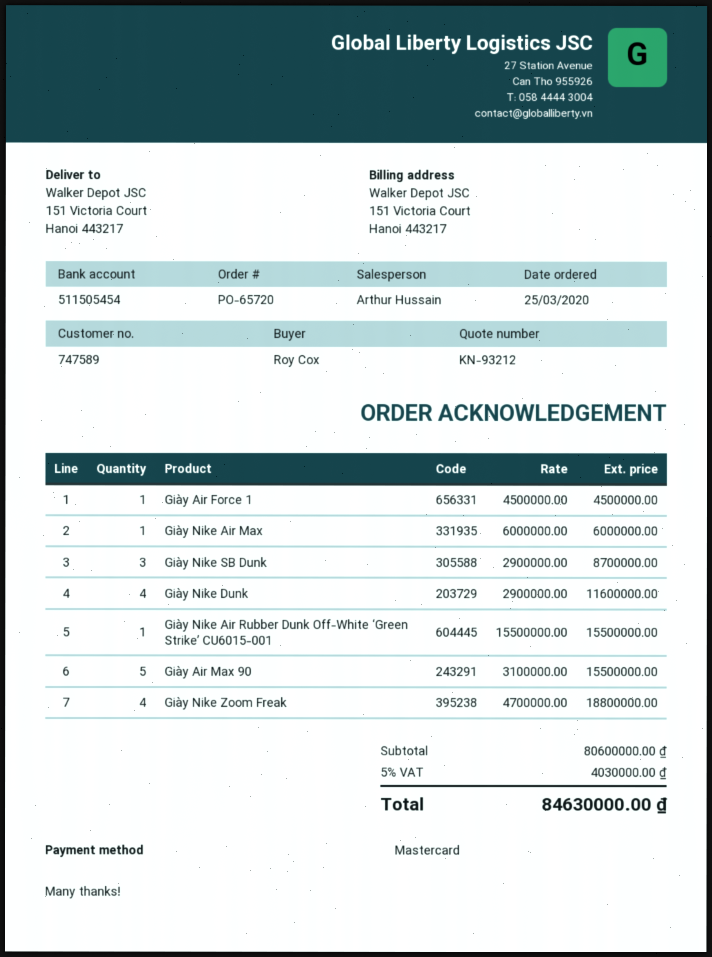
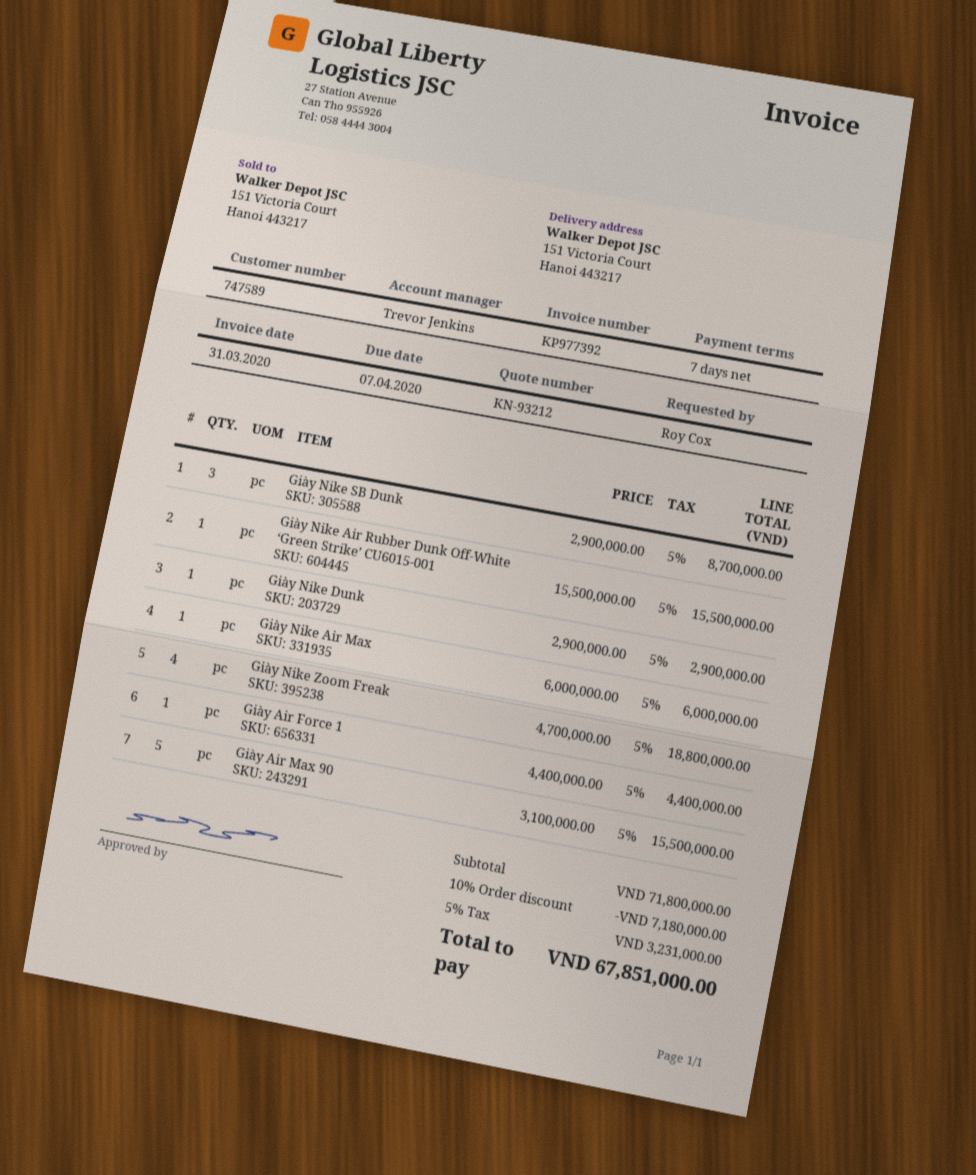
sales rep: Arthur Hussain -> Trevor Jenkins
Giày Air Force 1: 1 x 4500000.00 = 4500000.00 -> 1 x 4400000.00 = 4400000.00
Giày Nike Dunk: 4 x 2900000.00 = 11600000.00 -> 1 x 2900000.00 = 2900000.00
subtotal: 80600000.00 -> 71800000.00
discount: none -> 10% = 7180000.00
tax: 5% = 4030000.00 -> 5% = 3231000.00
total: 84630000.00 -> 67851000.00

